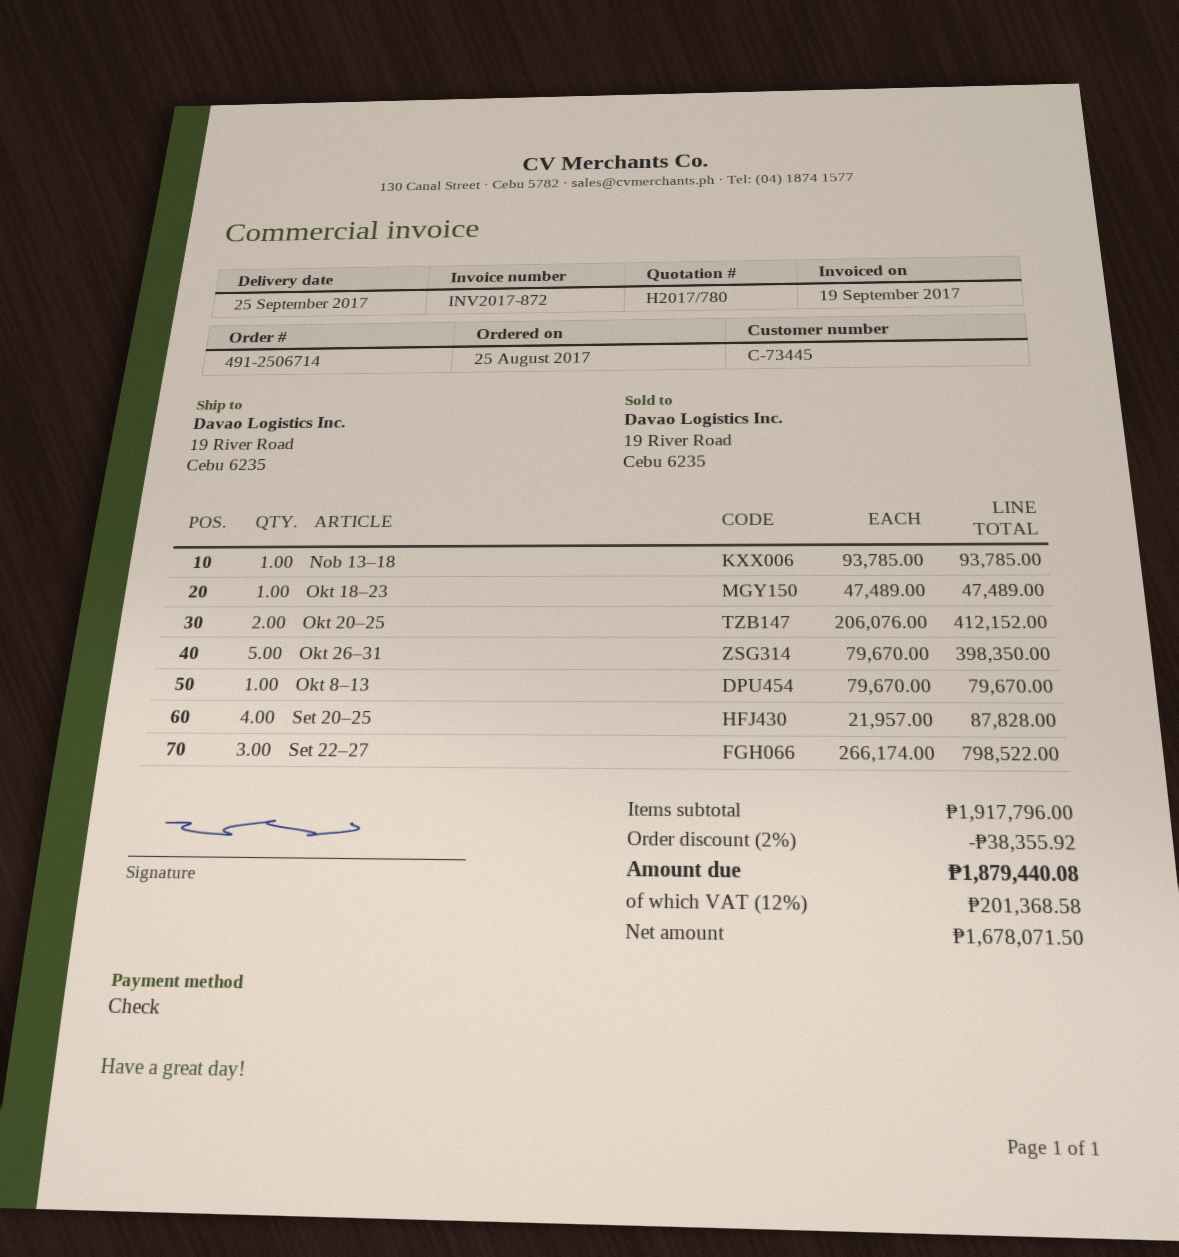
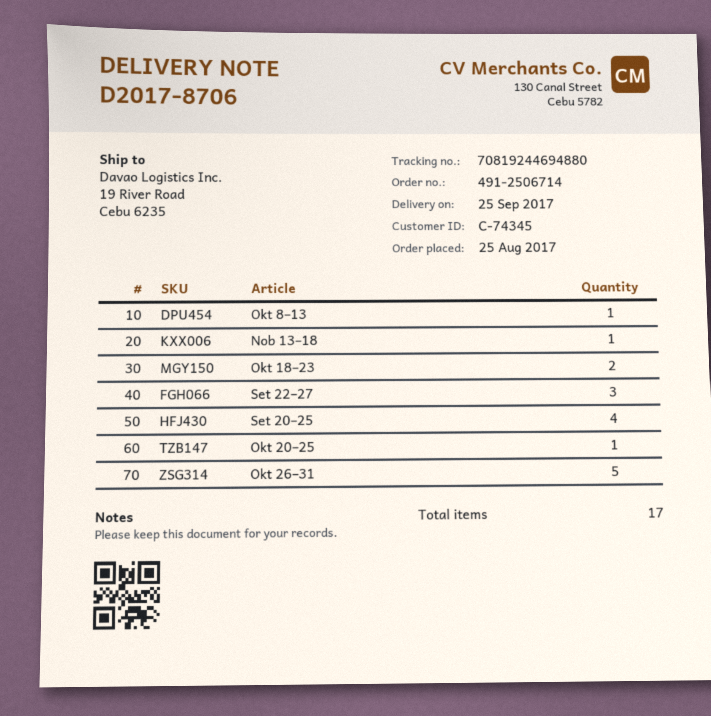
customer number: C-73445 -> C-74345
Okt 18–23: 1 -> 2
Okt 20–25: 2 -> 1

